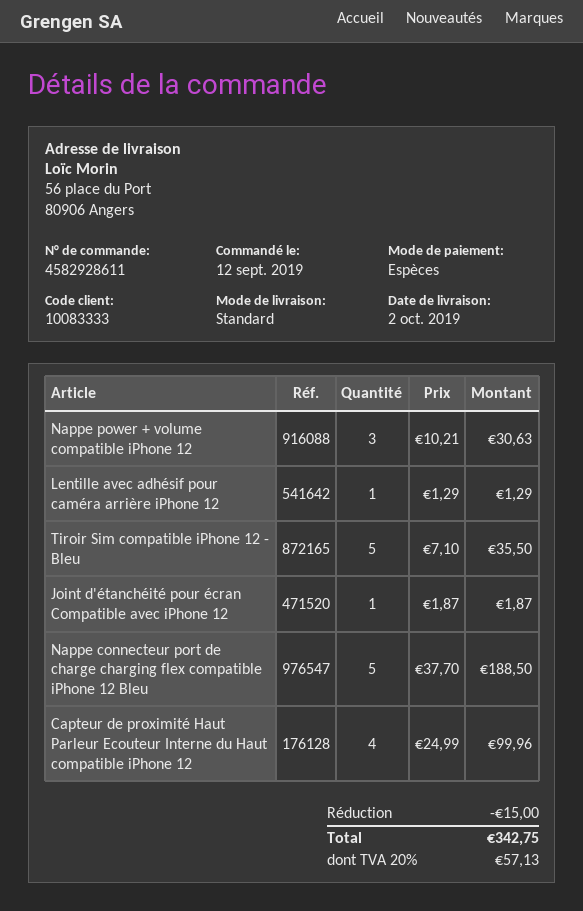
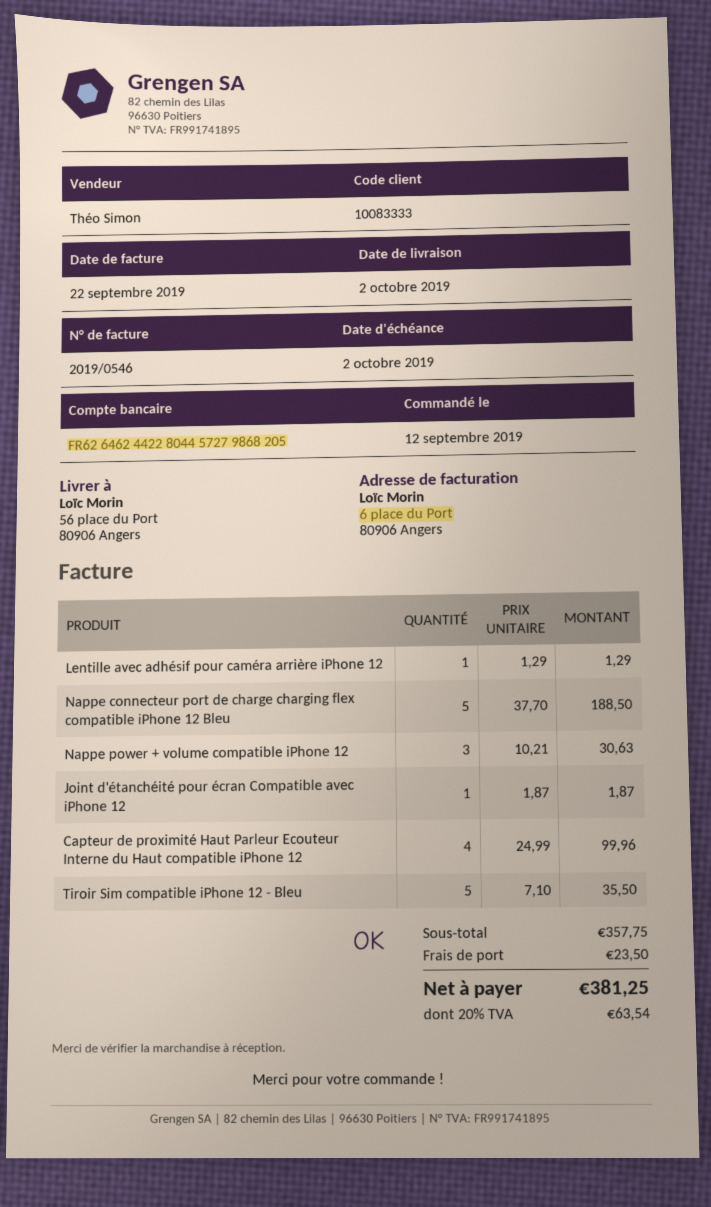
discount: 15.00 -> none
shipping: none -> 23.50
tax: 20% = 57.13 -> 20% = 63.54
total: 342.75 -> 381.25

